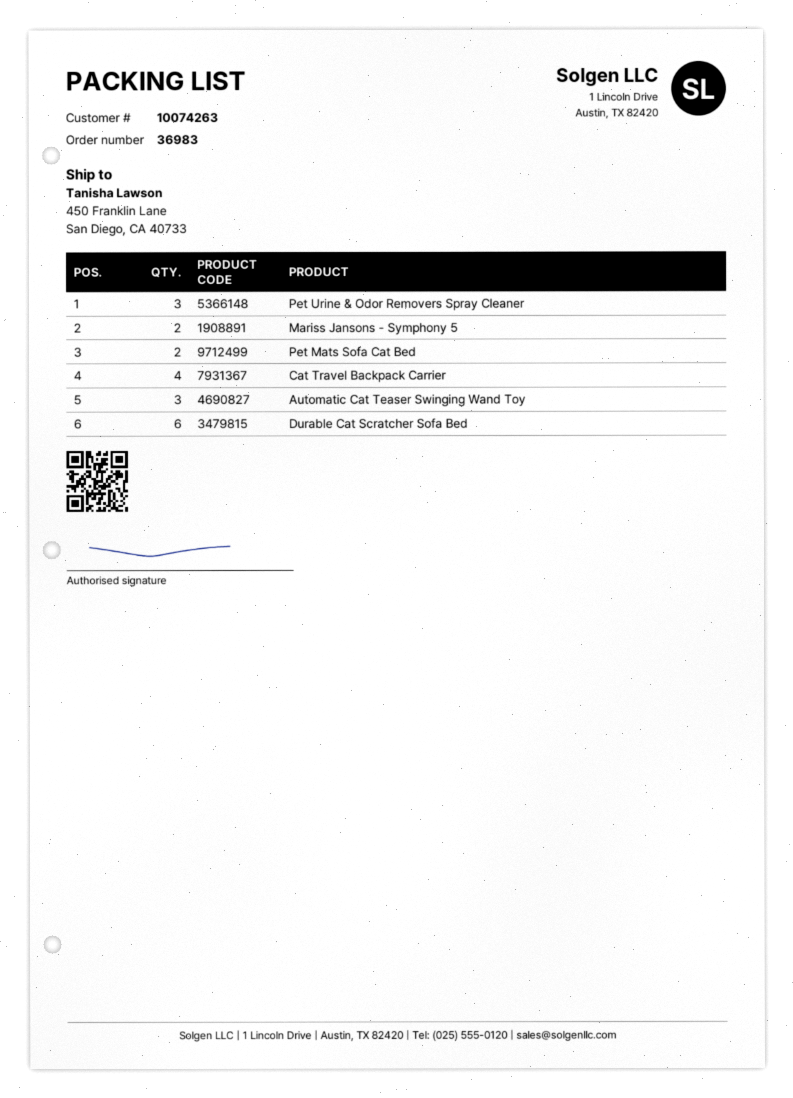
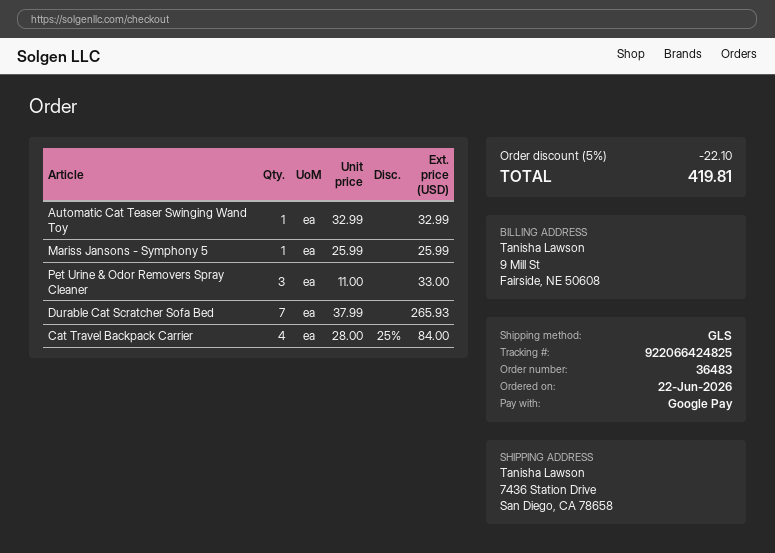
order number: 36983 -> 36483
ship to: 450 Franklin Lane, San Diego, CA 40733 -> 7436 Station Drive, San Diego, CA 78658
Mariss Jansons - Symphony 5: 2 -> 1
Pet Mats Sofa Cat Bed: 2 -> none
Automatic Cat Teaser Swinging Wand Toy: 3 -> 1
Durable Cat Scratcher Sofa Bed: 6 -> 7

